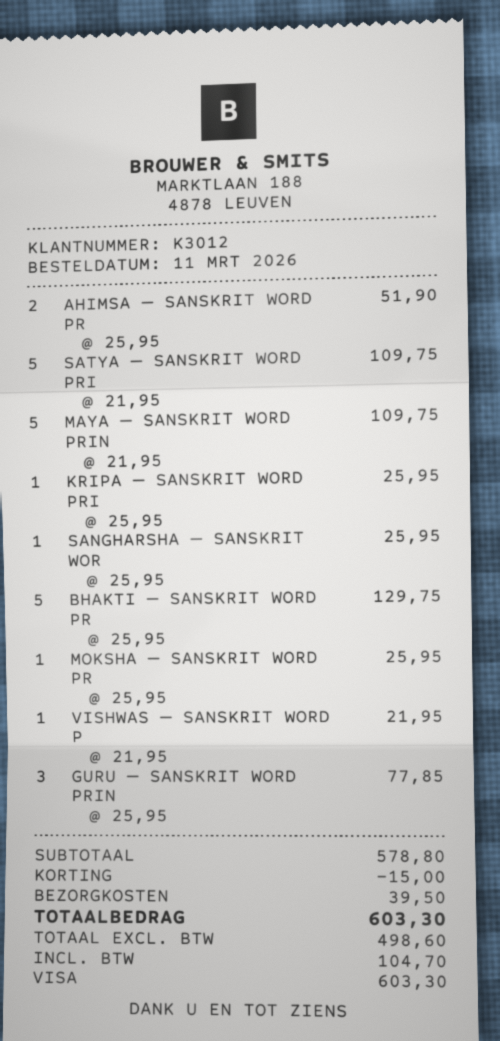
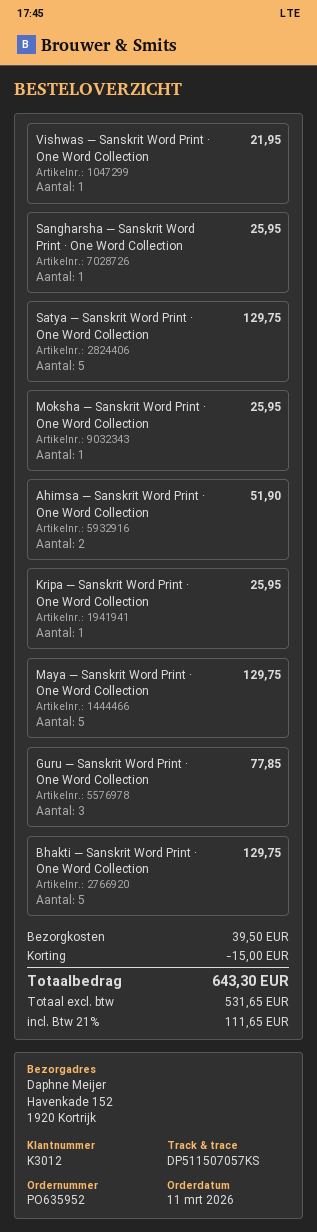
SATYA — SANSKRIT WORD PRI: 5 for 109.75 -> 5 for 129.75
MAYA — SANSKRIT WORD PRIN: 5 for 109.75 -> 5 for 129.75
net: 498.60 -> 531.65
tax: 104.70 -> 111.65
total: 603.30 -> 643.30

